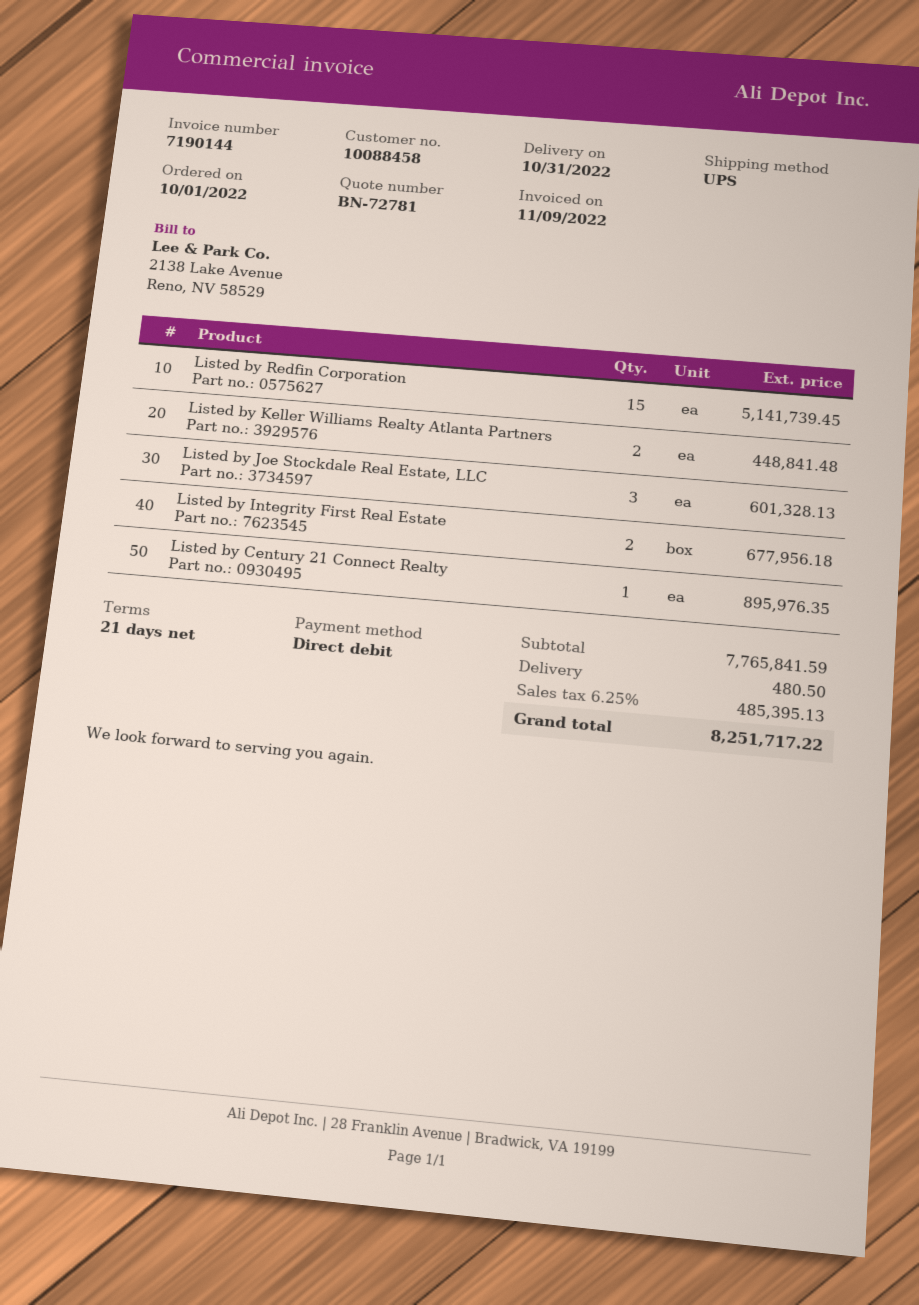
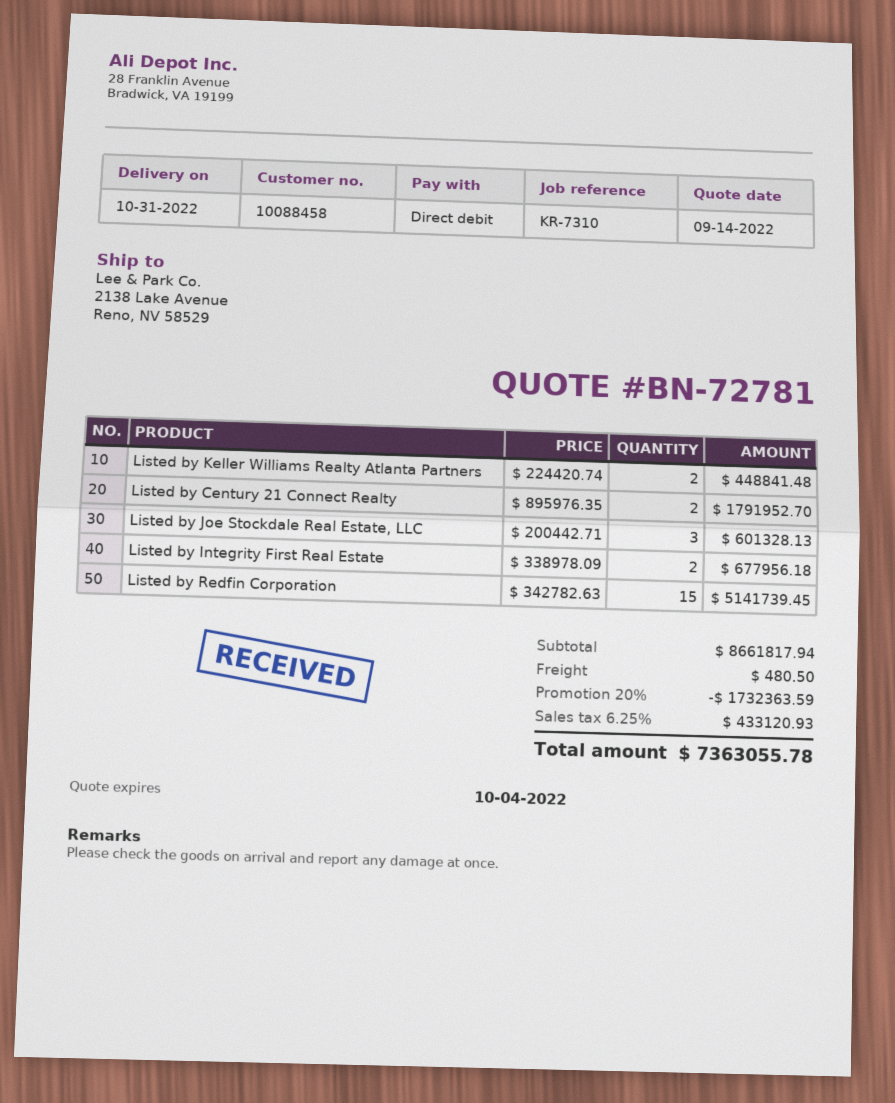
Listed by Century 21 Connect Realty: 1 for 895976.35 -> 2 for 1791952.70
subtotal: 7765841.59 -> 8661817.94
discount: none -> 20% = 1732363.59
tax: 6.25% = 485395.13 -> 6.25% = 433120.93
total: 8251717.22 -> 7363055.78

